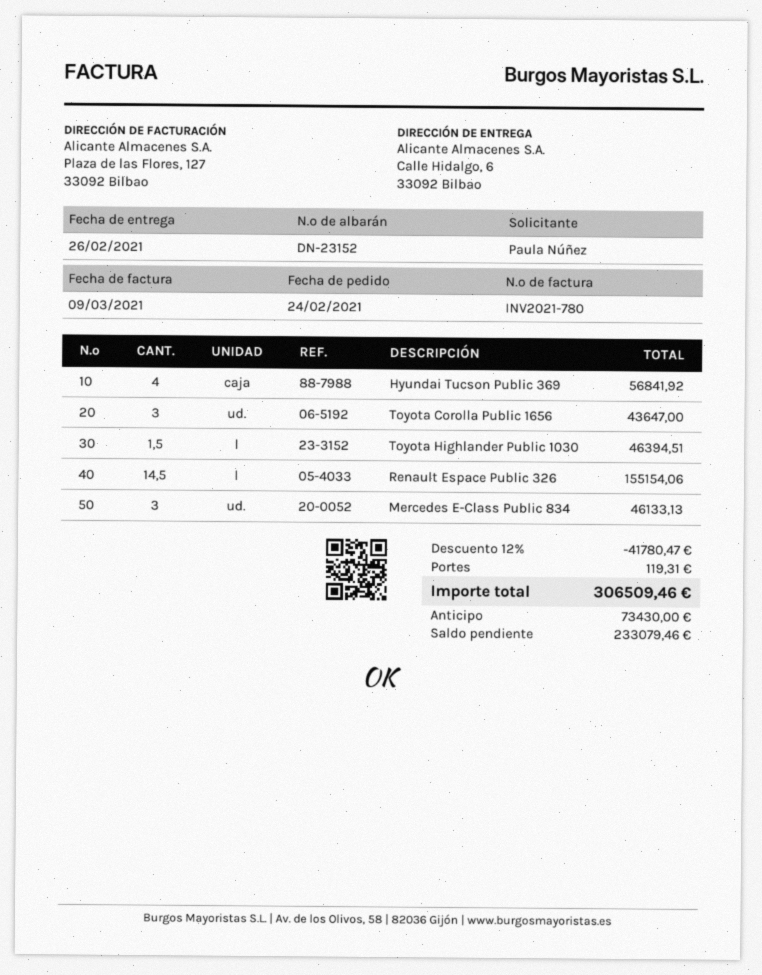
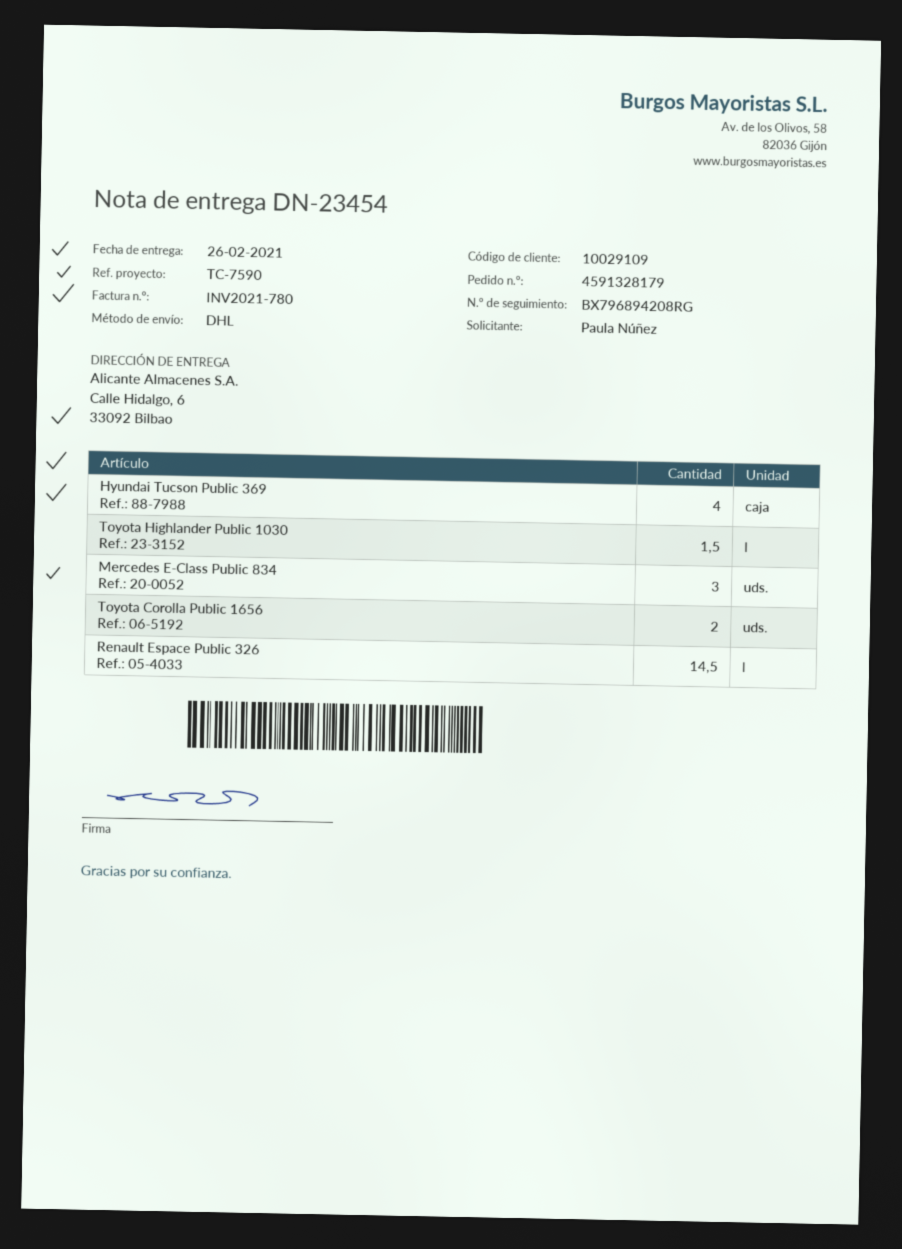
delivery note number: DN-23152 -> DN-23454
Toyota Corolla Public 1656: 3 -> 2

